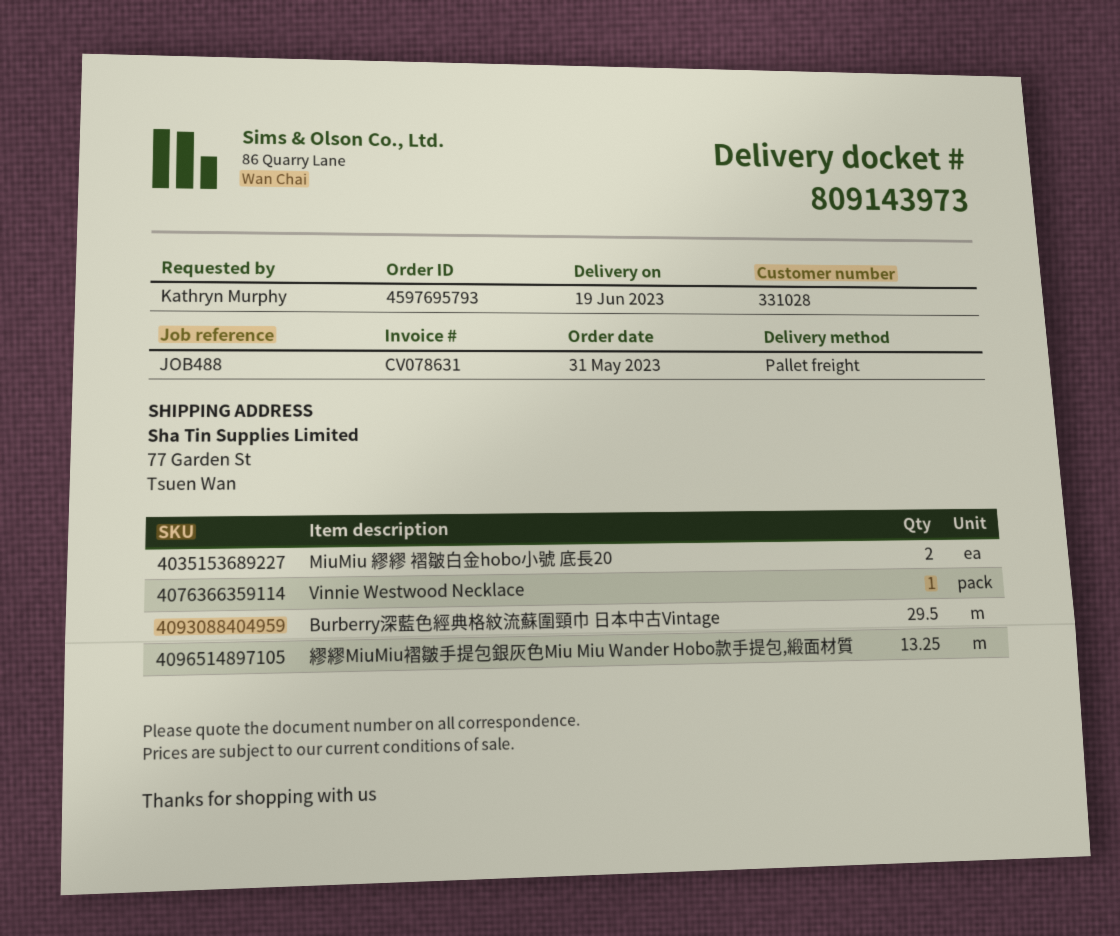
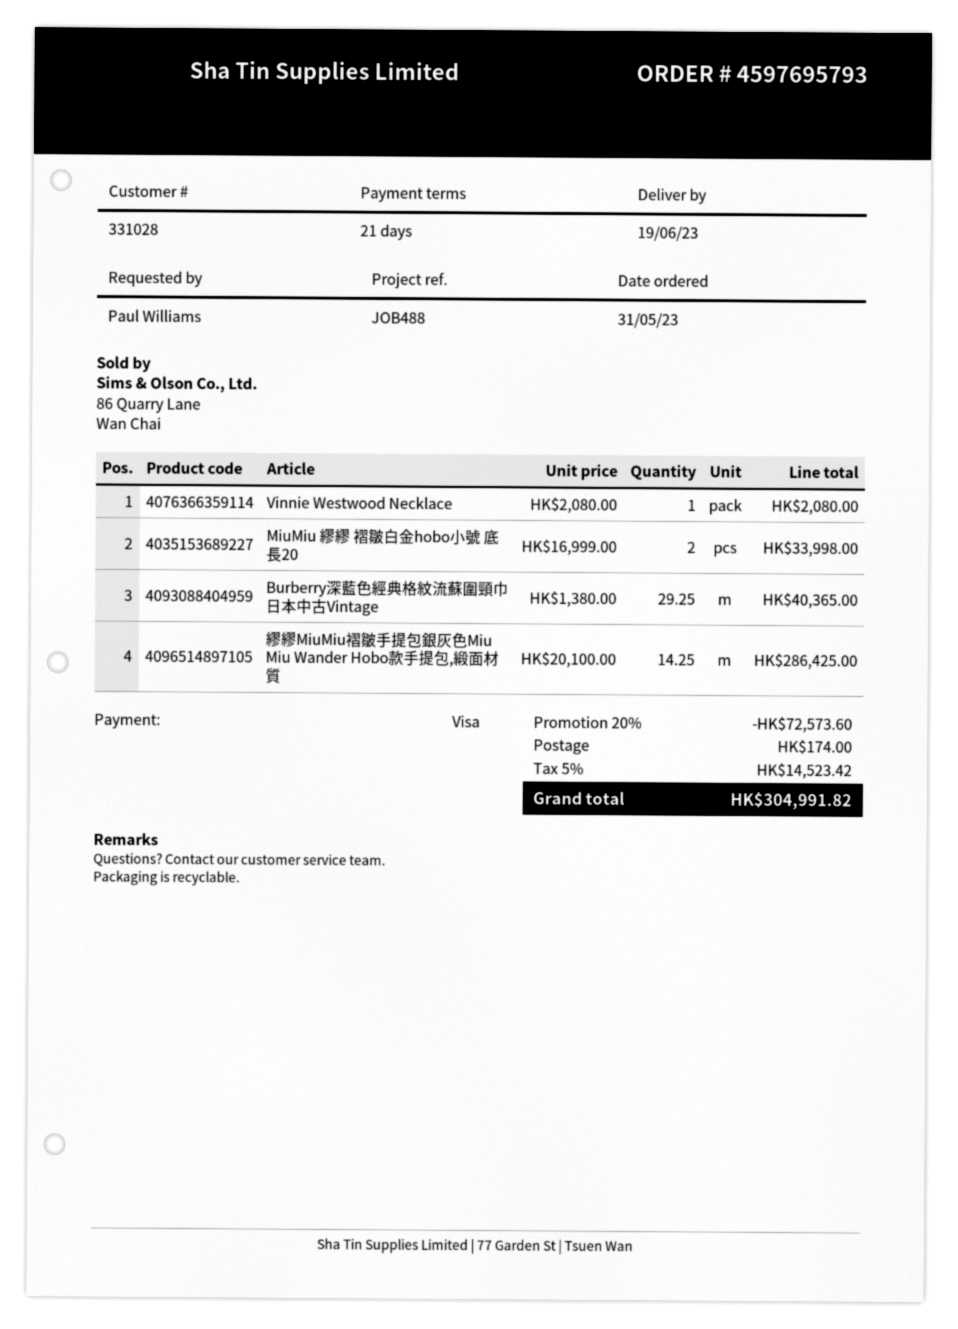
ordered by: Kathryn Murphy -> Paul Williams
Burberry深藍色經典格紋流蘇圍頸巾 日本中古Vintage: 29.5 -> 29.25
繆繆MiuMiu褶皺手提包銀灰色Miu Miu Wander Hobo款手提包,緞面材質: 13.25 -> 14.25

